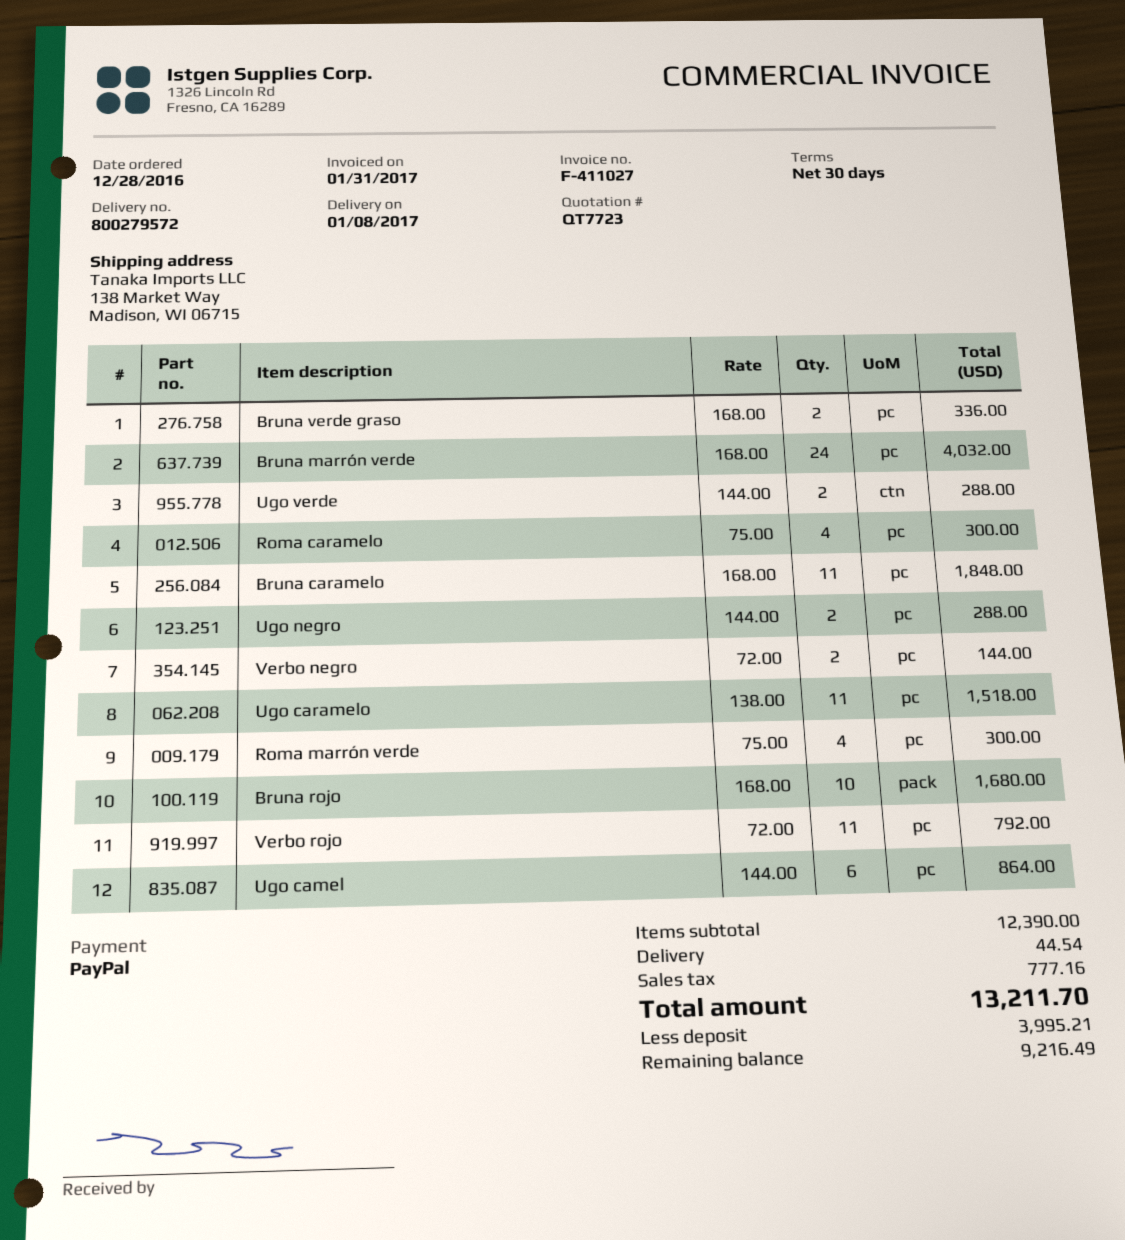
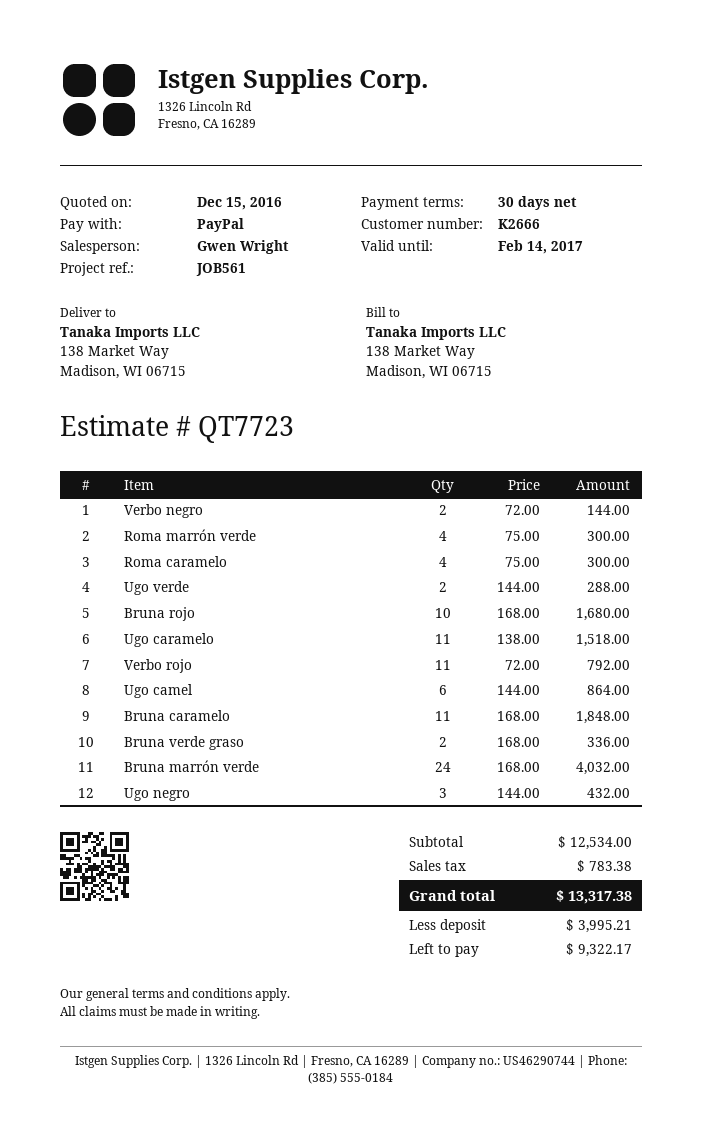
Ugo negro: 2 x 144.00 = 288.00 -> 3 x 144.00 = 432.00
subtotal: 12390.00 -> 12534.00
shipping: 44.54 -> none
tax: 777.16 -> 783.38
total: 13211.70 -> 13317.38
balance: 9216.49 -> 9322.17

